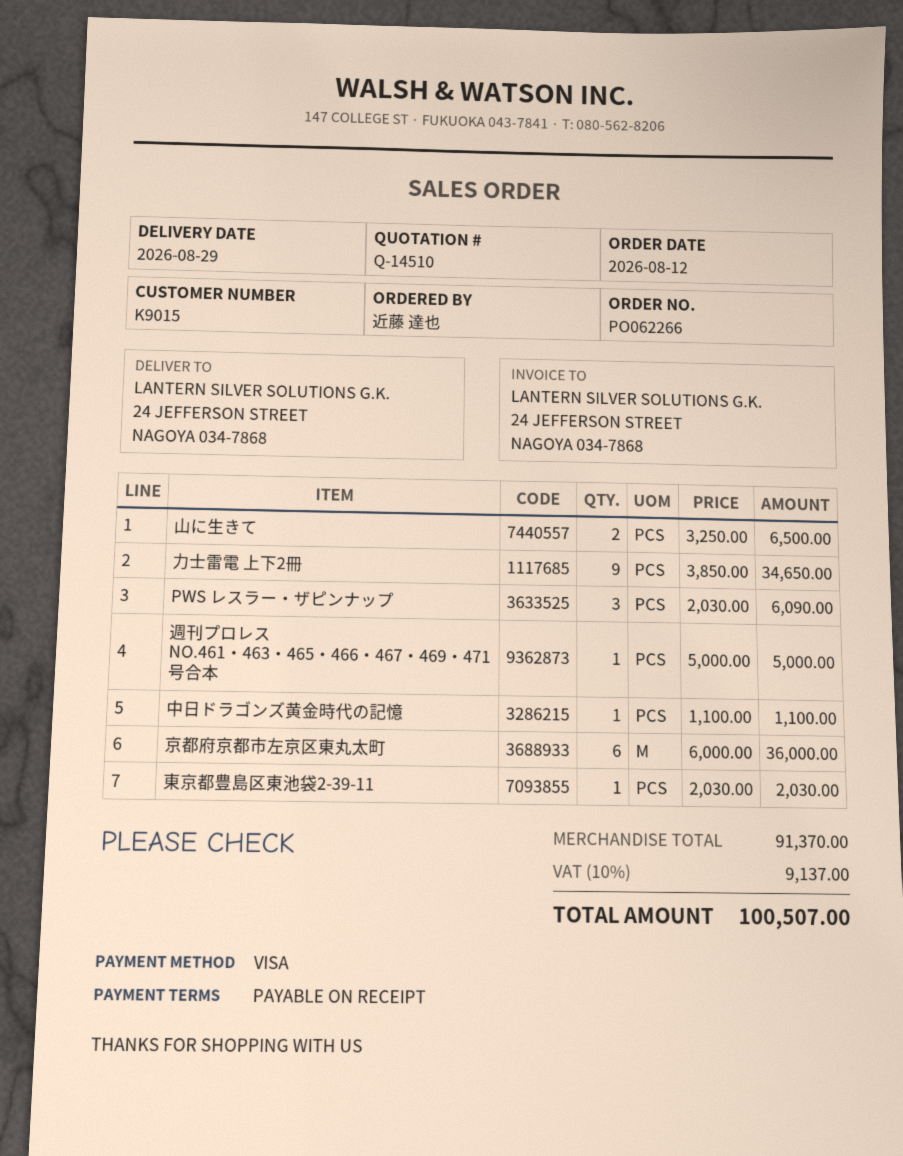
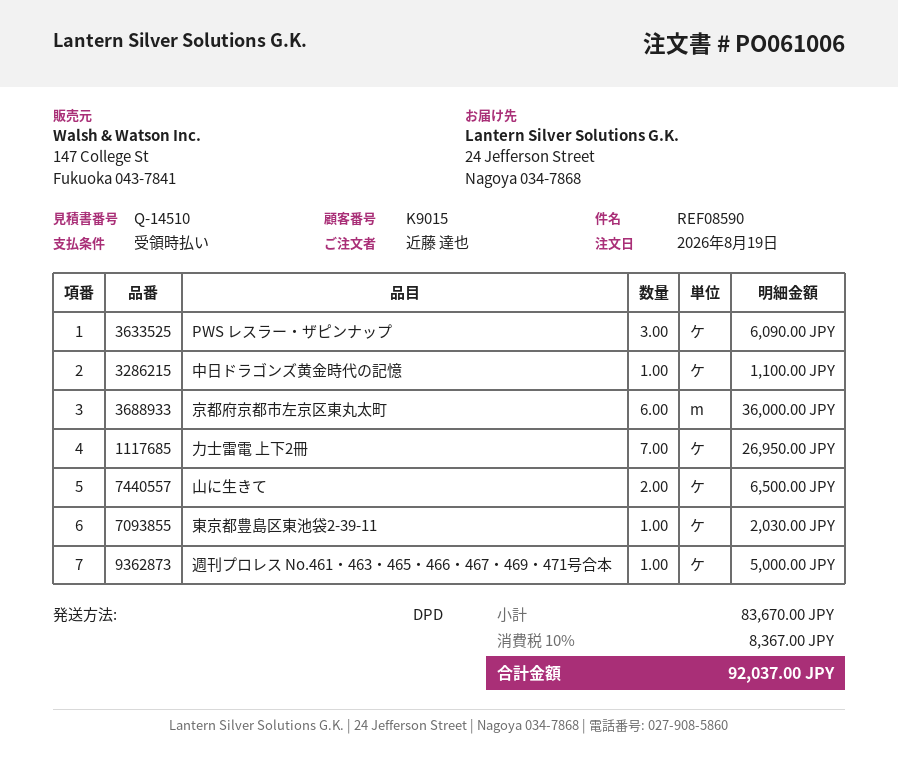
order number: PO062266 -> PO061006
order date: 2026-08-12 -> 2026-08-19
力士雷電 上下2冊: 9 for 34650.00 -> 7 for 26950.00
subtotal: 91370.00 -> 83670.00
tax: 10% = 9137.00 -> 10% = 8367.00
total: 100507.00 -> 92037.00

